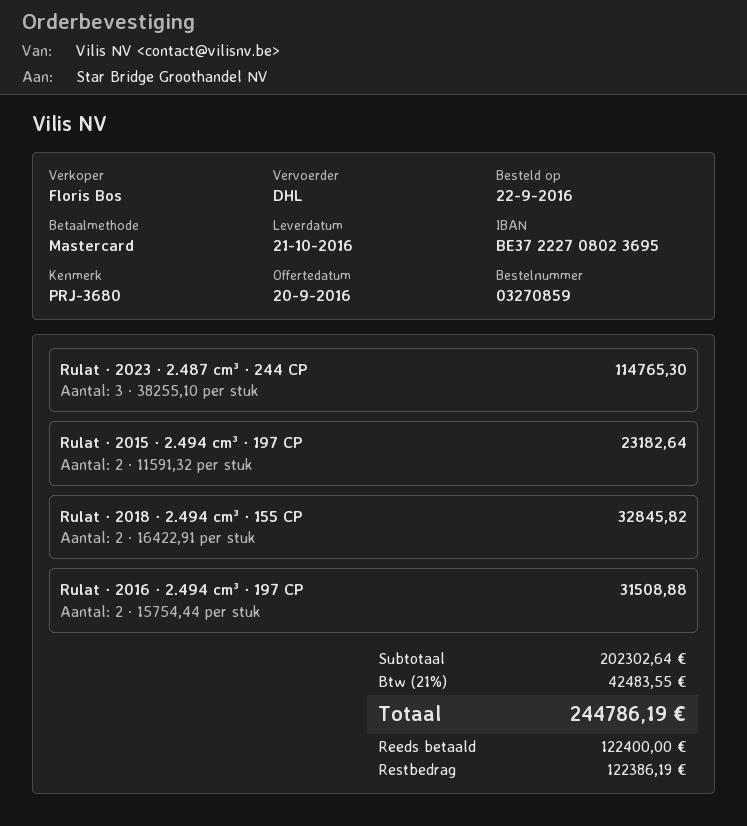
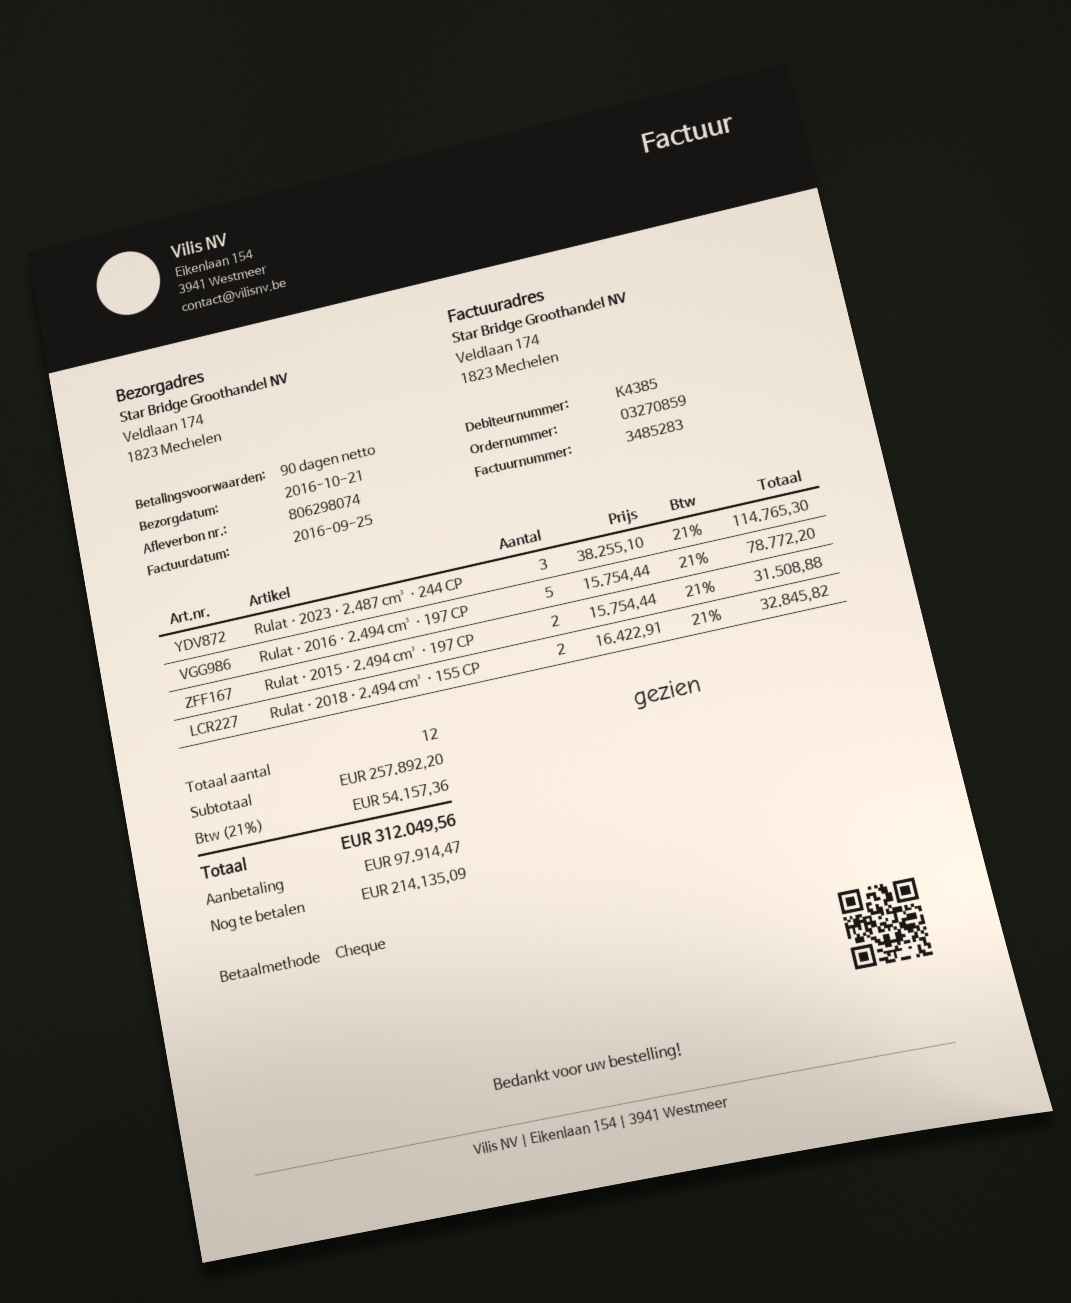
payment method: Mastercard -> cheque
Rulat · 2015 · 2.494 cm³ · 197 CP: 2 x 11591.32 = 23182.64 -> 2 x 15754.44 = 31508.88
Rulat · 2016 · 2.494 cm³ · 197 CP: 2 x 15754.44 = 31508.88 -> 5 x 15754.44 = 78772.20
subtotal: 202302.64 -> 257892.20
tax: 21% = 42483.55 -> 21% = 54157.36
total: 244786.19 -> 312049.56
deposit: 122400.00 -> 97914.47
balance: 122386.19 -> 214135.09

